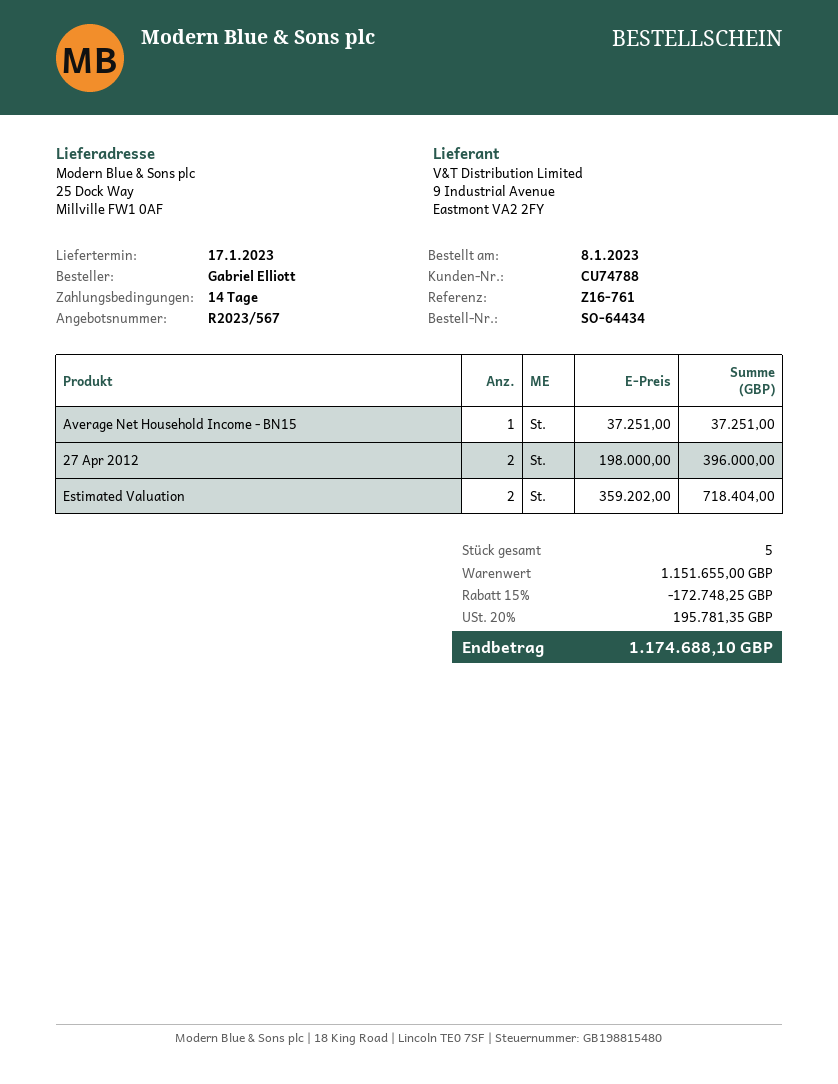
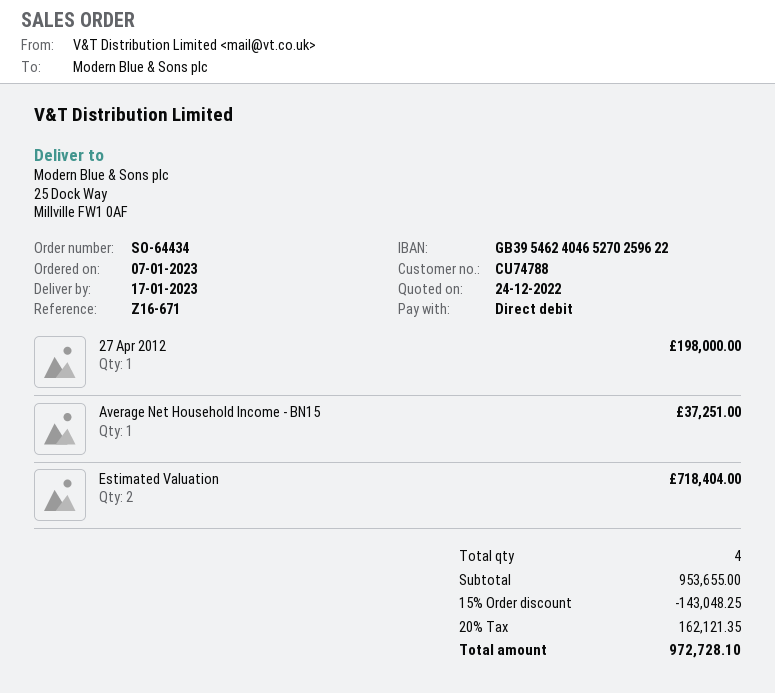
order date: 2023-01-08 -> 2023-01-07
reference: Z16-761 -> Z16-671
27 Apr 2012: 2 for 396000.00 -> 1 for 198000.00
total quantity: 5 -> 4
subtotal: 1151655.00 -> 953655.00
discount: 15% = 172748.25 -> 15% = 143048.25
tax: 20% = 195781.35 -> 20% = 162121.35
total: 1174688.10 -> 972728.10

